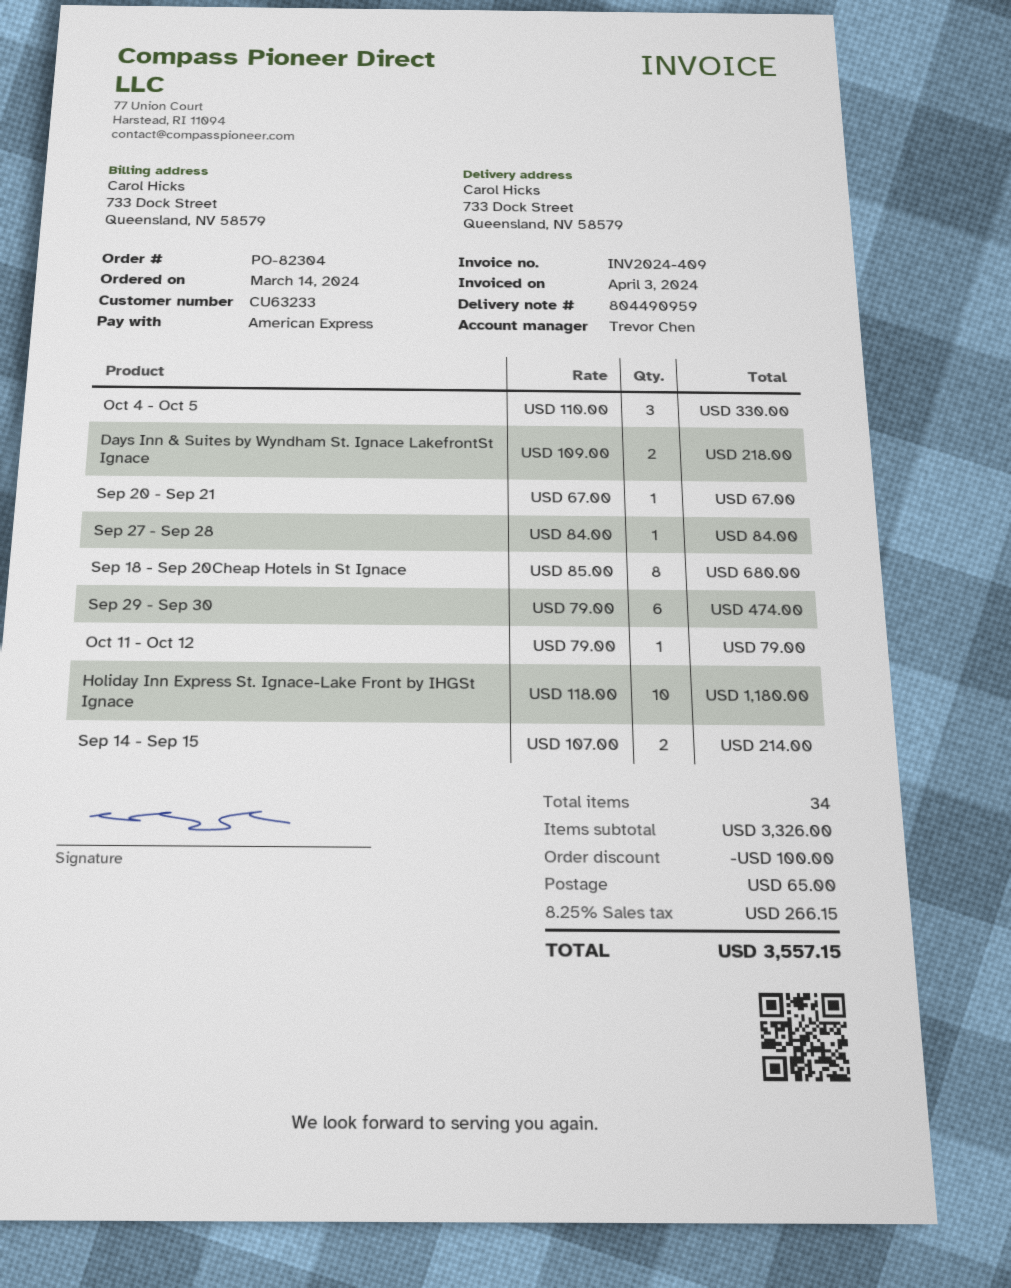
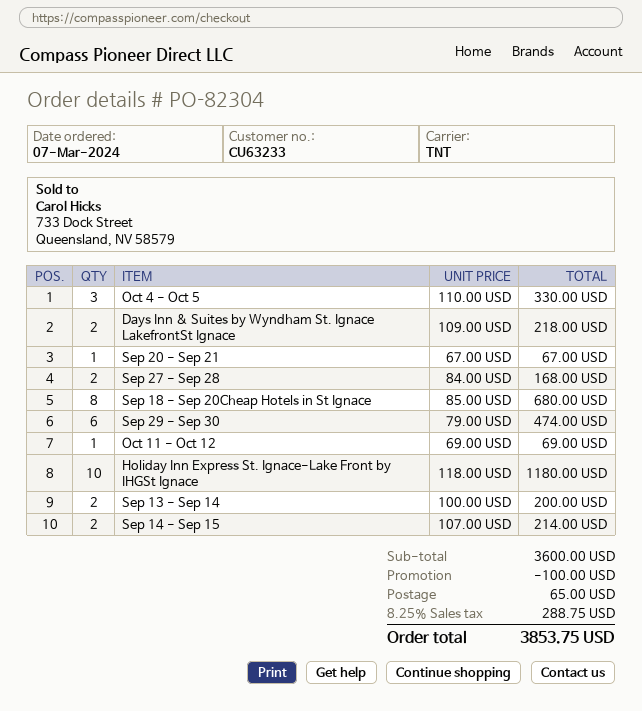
order date: 2024-03-14 -> 2024-03-07
Sep 27 - Sep 28: 1 x 84.00 = 84.00 -> 2 x 84.00 = 168.00
Oct 11 - Oct 12: 1 x 79.00 = 79.00 -> 1 x 69.00 = 69.00
Sep 13 - Sep 14: none -> 2 x 100.00 = 200.00
subtotal: 3326.00 -> 3600.00
tax: 8.25% = 266.15 -> 8.25% = 288.75
total: 3557.15 -> 3853.75

